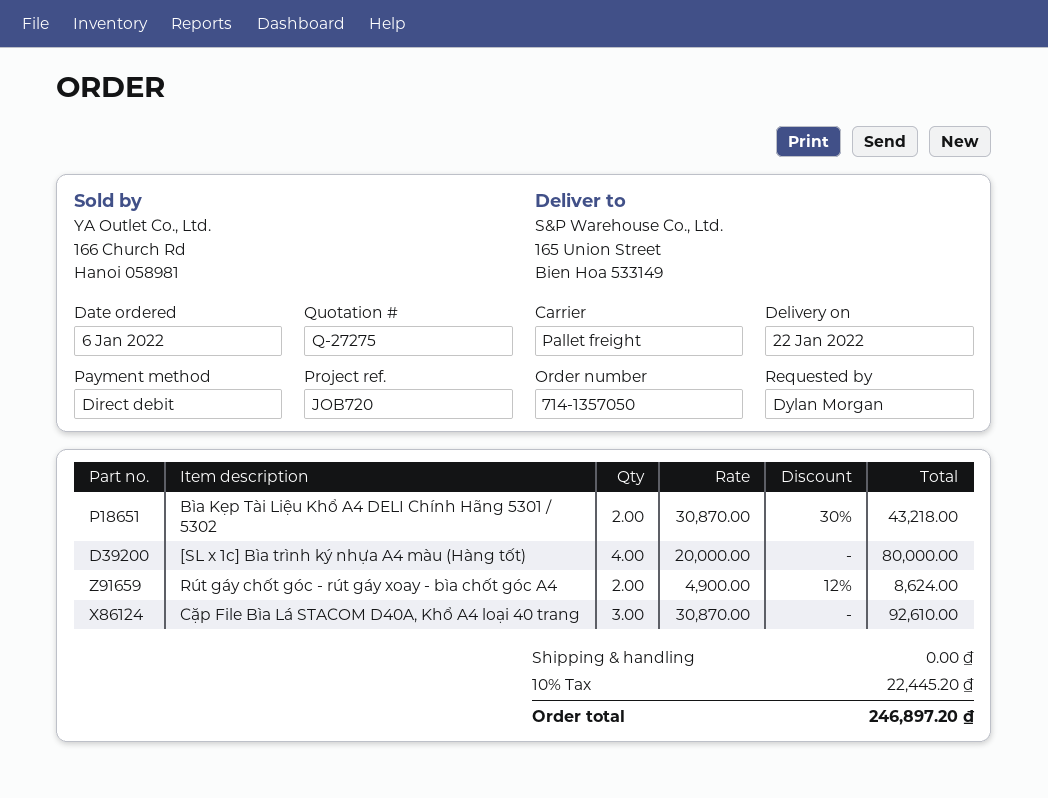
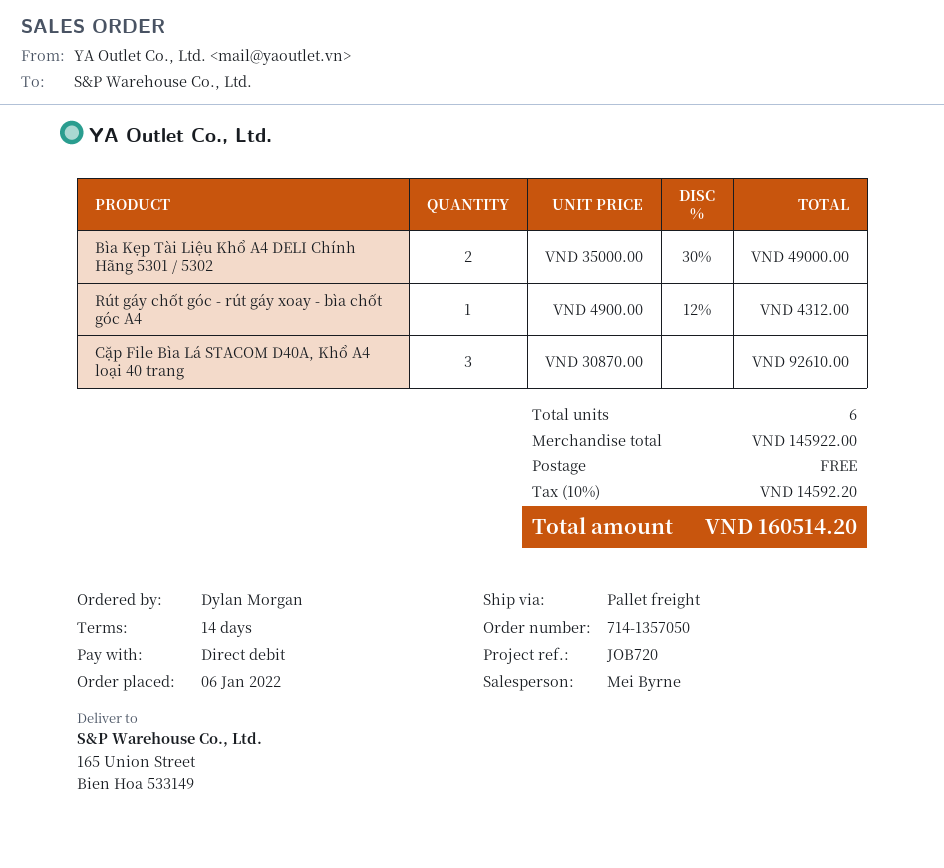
Bìa Kẹp Tài Liệu Khổ A4 DELI Chính Hãng 5301 / 5302: 2 x 30870.00 - 30% = 43218.00 -> 2 x 35000.00 - 30% = 49000.00
[SL x 1c] Bìa trình ký nhựa A4 màu (Hàng tốt): 4 x 20000.00 = 80000.00 -> none
Rút gáy chốt góc - rút gáy xoay - bìa chốt góc A4: 2 x 4900.00 - 12% = 8624.00 -> 1 x 4900.00 - 12% = 4312.00
tax: 10% = 22445.20 -> 10% = 14592.20
total: 246897.20 -> 160514.20

